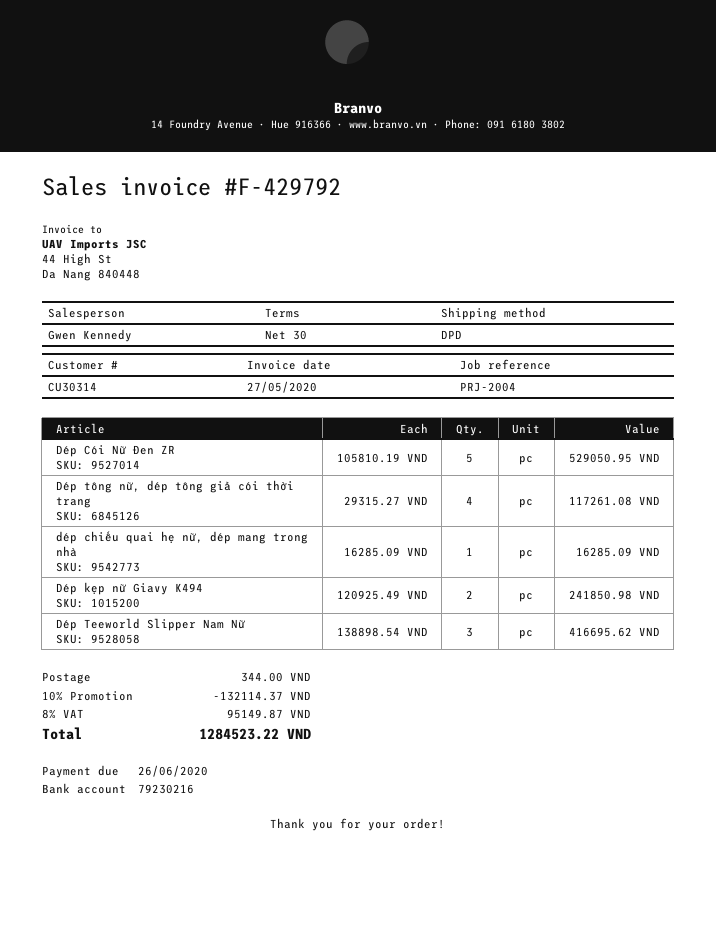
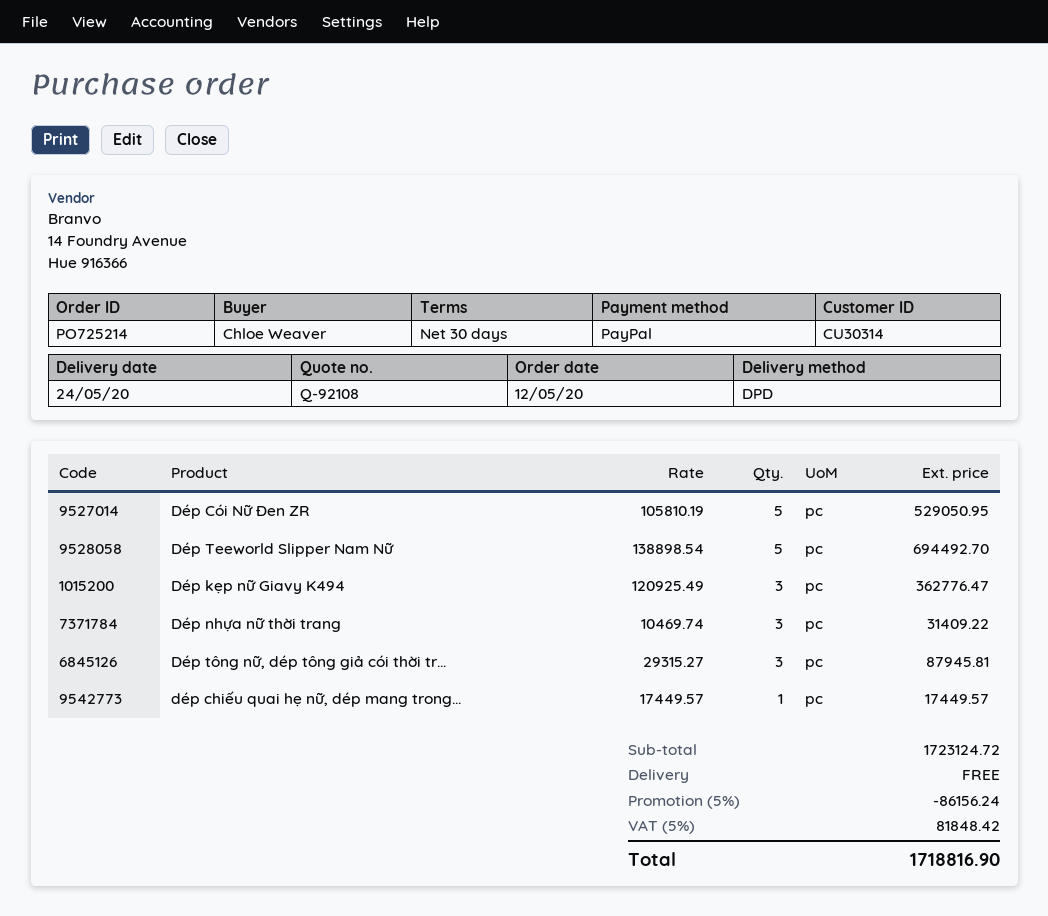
Dép tông nữ, dép tông giả cói thời trang: 4 x 29315.27 = 117261.08 -> 3 x 29315.27 = 87945.81
dép chiếu quai hẹ nữ, dép mang trong nhà: 1 x 16285.09 = 16285.09 -> 1 x 17449.57 = 17449.57
Dép kẹp nữ Giavy K494: 2 x 120925.49 = 241850.98 -> 3 x 120925.49 = 362776.47
Dép Teeworld Slipper Nam Nữ: 3 x 138898.54 = 416695.62 -> 5 x 138898.54 = 694492.70
Dép nhựa nữ thời trang: none -> 3 x 10469.74 = 31409.22
discount: 10% = 132114.37 -> 5% = 86156.24
shipping: 344.00 -> 0.00
tax: 8% = 95149.87 -> 5% = 81848.42
total: 1284523.22 -> 1718816.90

